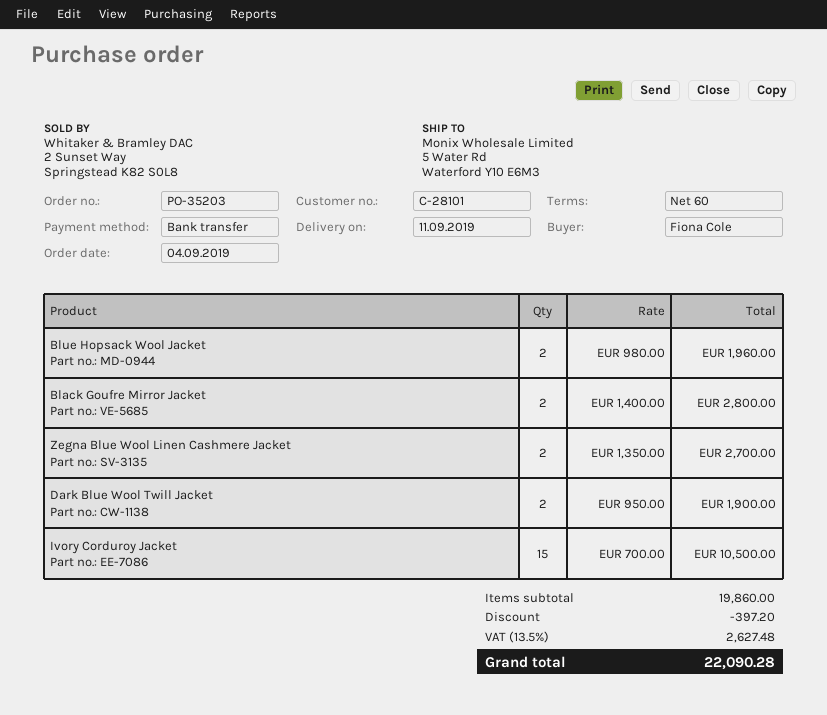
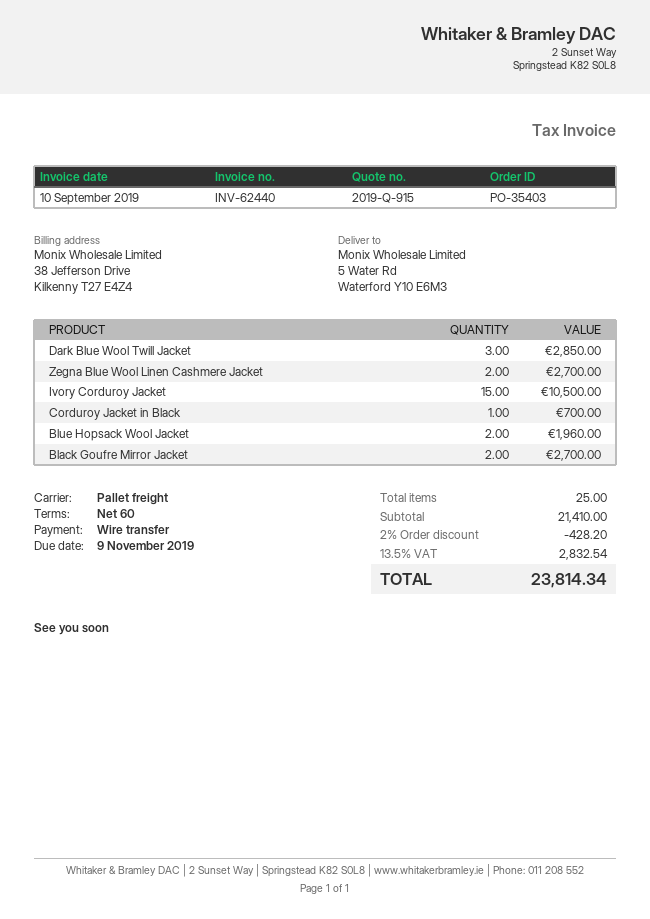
order number: PO-35203 -> PO-35403
Black Goufre Mirror Jacket: 2 for 2800.00 -> 2 for 2700.00
Dark Blue Wool Twill Jacket: 2 for 1900.00 -> 3 for 2850.00
Corduroy Jacket in Black: none -> 1 for 700.00
subtotal: 19860.00 -> 21410.00
discount: 397.20 -> 428.20
tax: 13.5% = 2627.48 -> 13.5% = 2832.54
total: 22090.28 -> 23814.34

